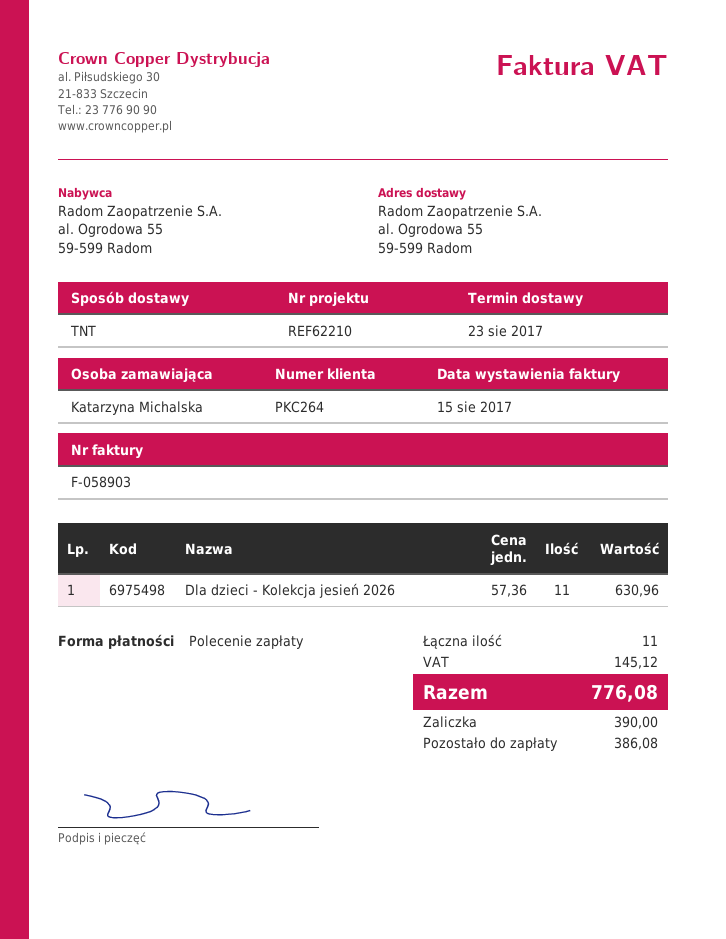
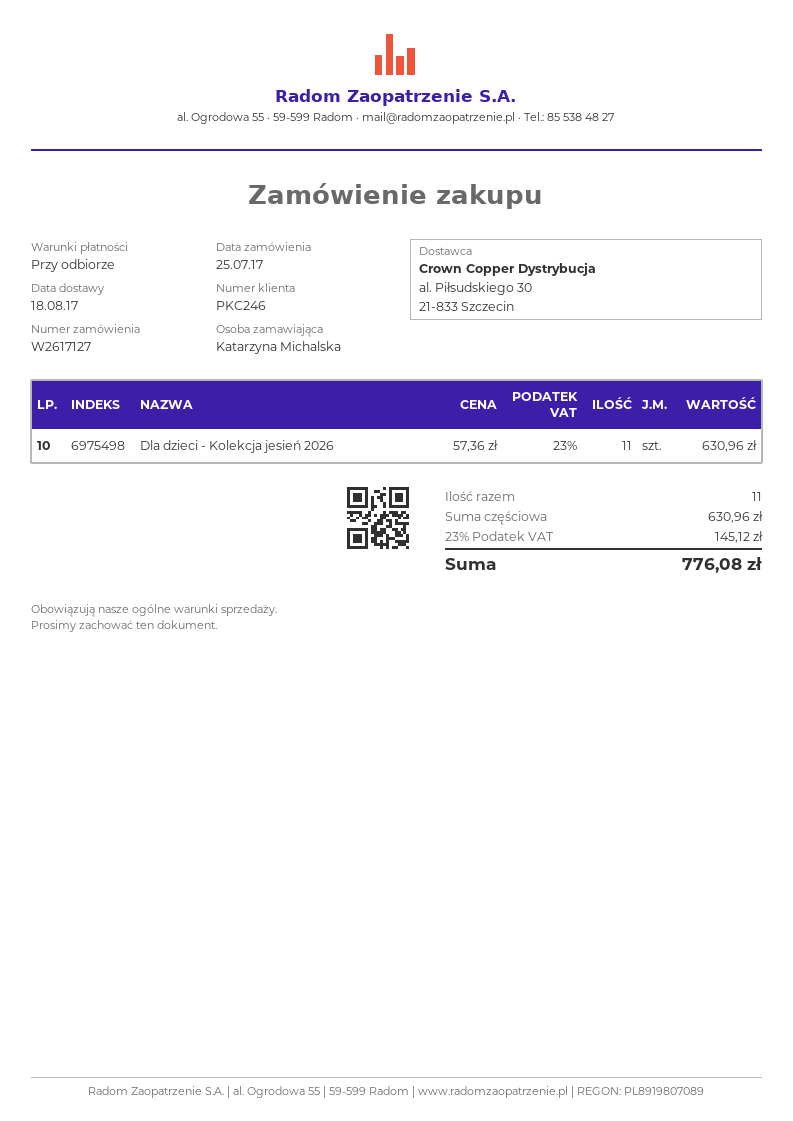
delivery date: 2017-08-23 -> 2017-08-18
customer number: PKC264 -> PKC246

